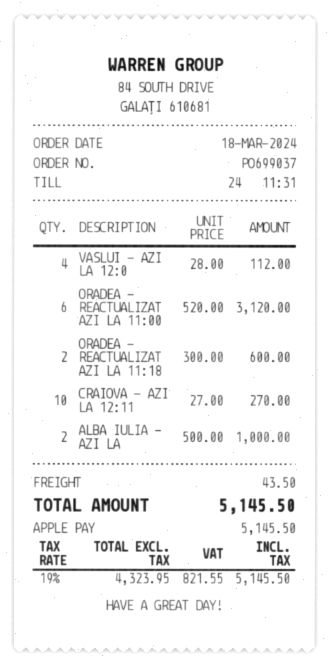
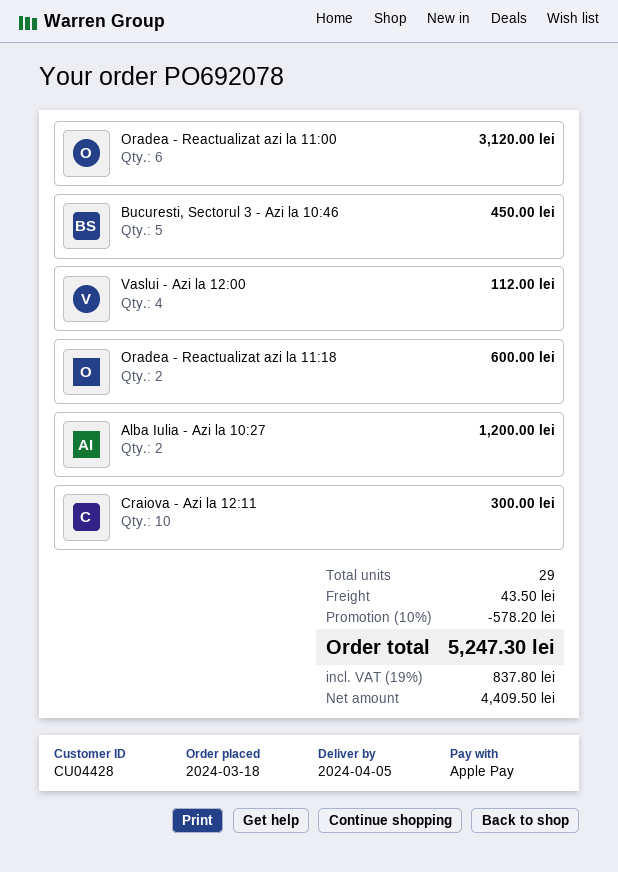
order number: PO699037 -> PO692078
CRAIOVA - AZI LA 12:11: 10 for 270.00 -> 10 for 300.00
ALBA IULIA - AZI LA: 2 for 1000.00 -> 2 for 1200.00
Bucuresti, Sectorul 3 - Azi la 10:46: none -> 5 for 450.00
discount: none -> 10% = 578.20
net: 4323.95 -> 4409.50
tax: 19% = 821.55 -> 19% = 837.80
total: 5145.50 -> 5247.30

